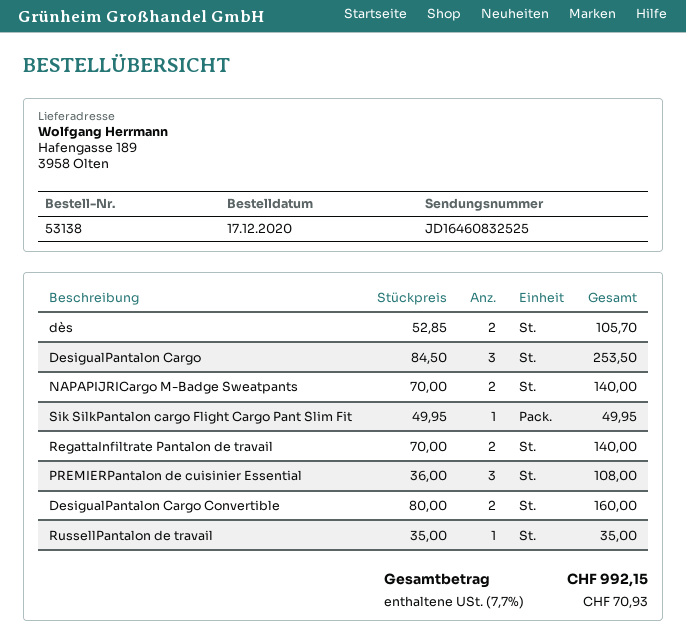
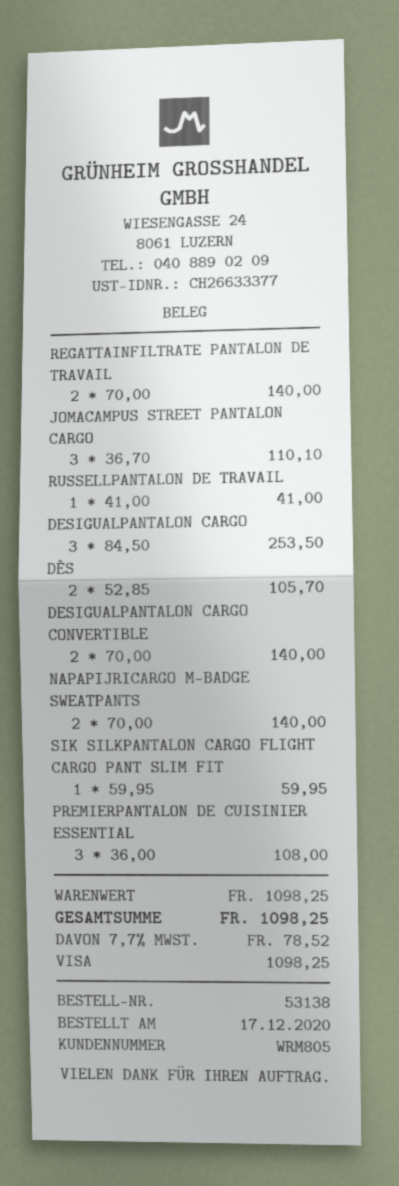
Sik SilkPantalon cargo Flight Cargo Pant Slim Fit: 1 x 49.95 = 49.95 -> 1 x 59.95 = 59.95
DesigualPantalon Cargo Convertible: 2 x 80.00 = 160.00 -> 2 x 70.00 = 140.00
RussellPantalon de travail: 1 x 35.00 = 35.00 -> 1 x 41.00 = 41.00
JOMACAMPUS STREET PANTALON CARGO: none -> 3 x 36.70 = 110.10
tax: 7.7% = 70.93 -> 7.7% = 78.52
total: 992.15 -> 1098.25

